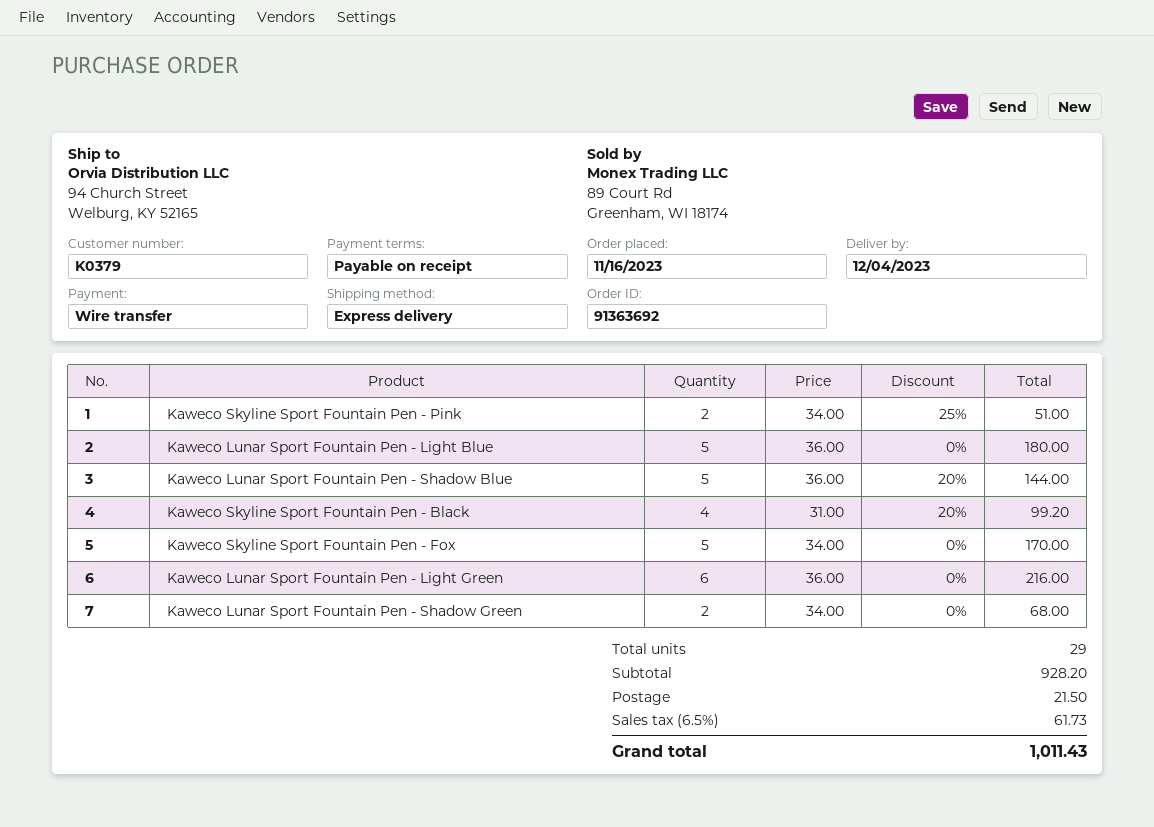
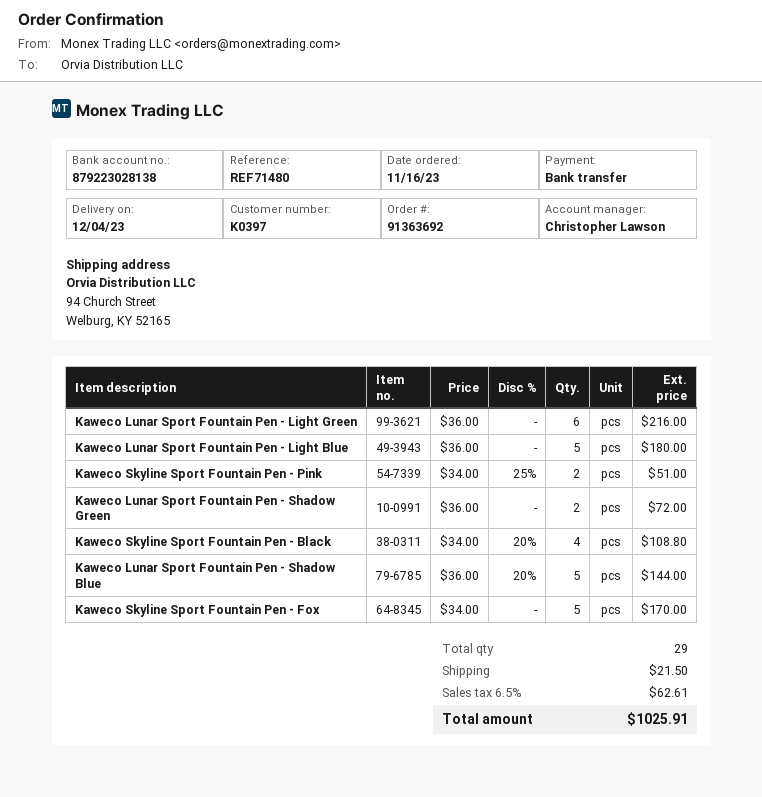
customer number: K0379 -> K0397
Kaweco Skyline Sport Fountain Pen - Black: 4 x 31.00 - 20% = 99.20 -> 4 x 34.00 - 20% = 108.80
Kaweco Lunar Sport Fountain Pen - Shadow Green: 2 x 34.00 = 68.00 -> 2 x 36.00 = 72.00
tax: 6.5% = 61.73 -> 6.5% = 62.61
total: 1011.43 -> 1025.91

